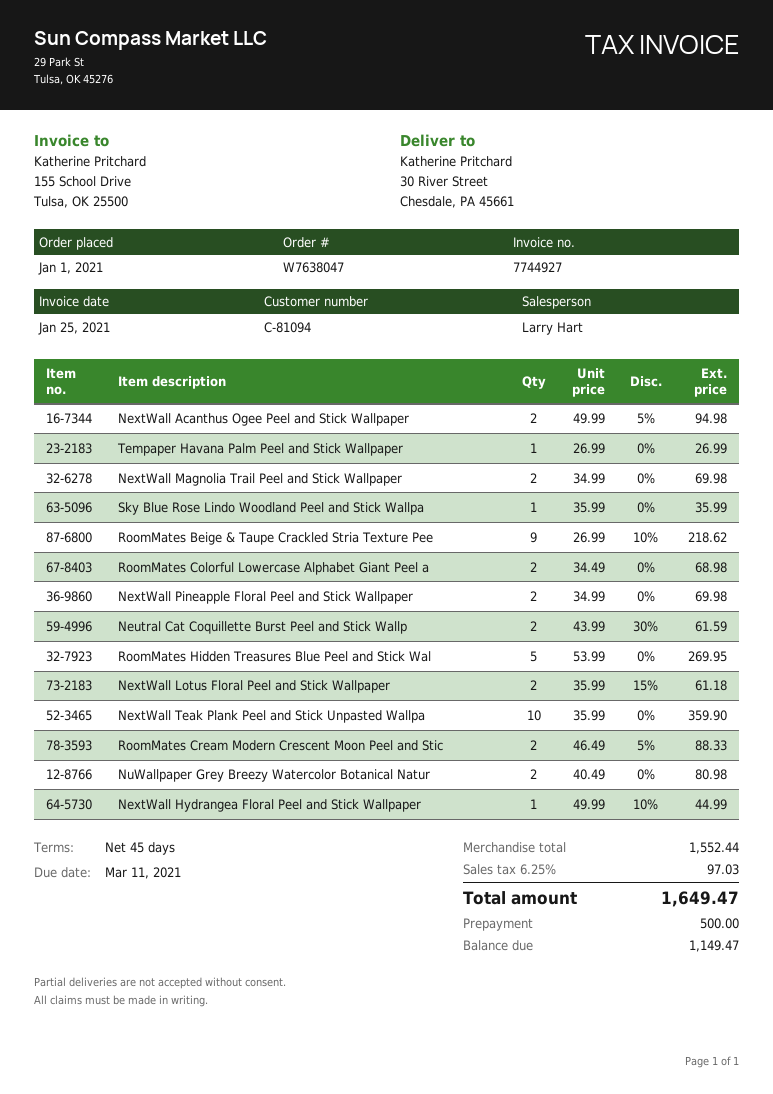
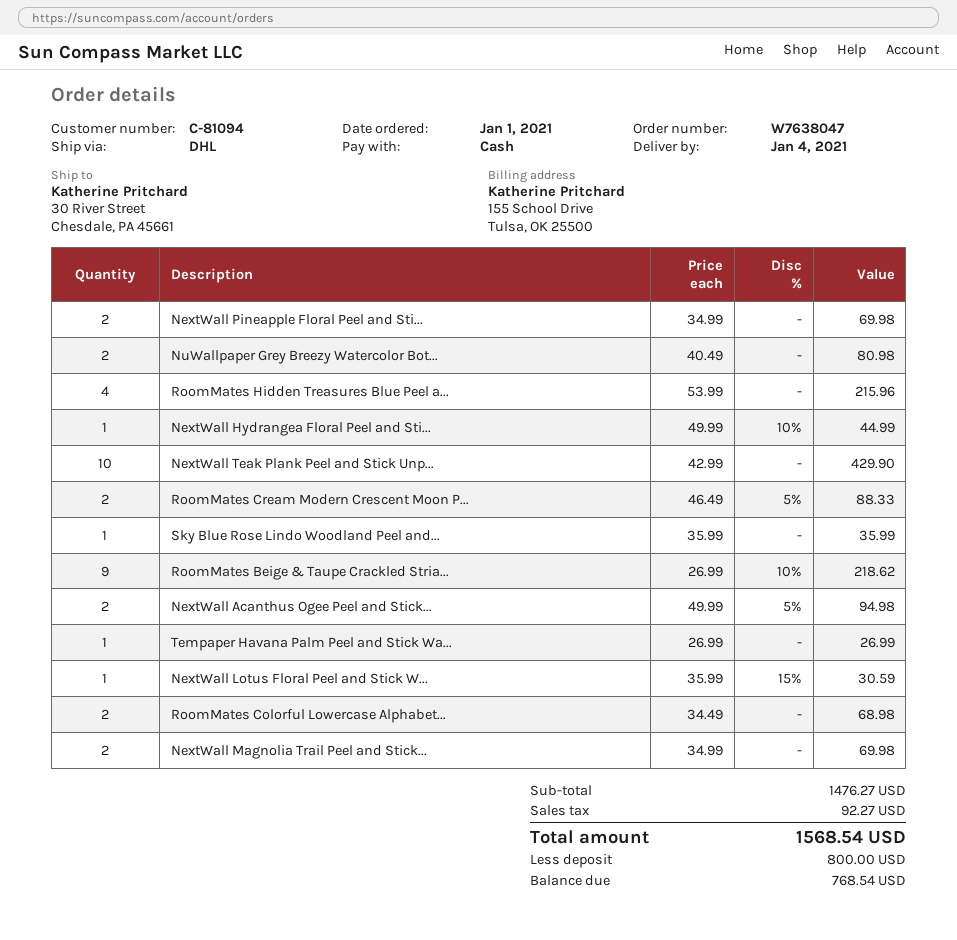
Neutral Cat Coquillette Burst Peel and Stick Wallp: 2 x 43.99 - 30% = 61.59 -> none
RoomMates Hidden Treasures Blue Peel and Stick Wal: 5 x 53.99 = 269.95 -> 4 x 53.99 = 215.96
NextWall Lotus Floral Peel and Stick Wallpaper: 2 x 35.99 - 15% = 61.18 -> 1 x 35.99 - 15% = 30.59
NextWall Teak Plank Peel and Stick Unpasted Wallpa: 10 x 35.99 = 359.90 -> 10 x 42.99 = 429.90
subtotal: 1552.44 -> 1476.27
tax: 97.03 -> 92.27
total: 1649.47 -> 1568.54
deposit: 500.00 -> 800.00
balance: 1149.47 -> 768.54

